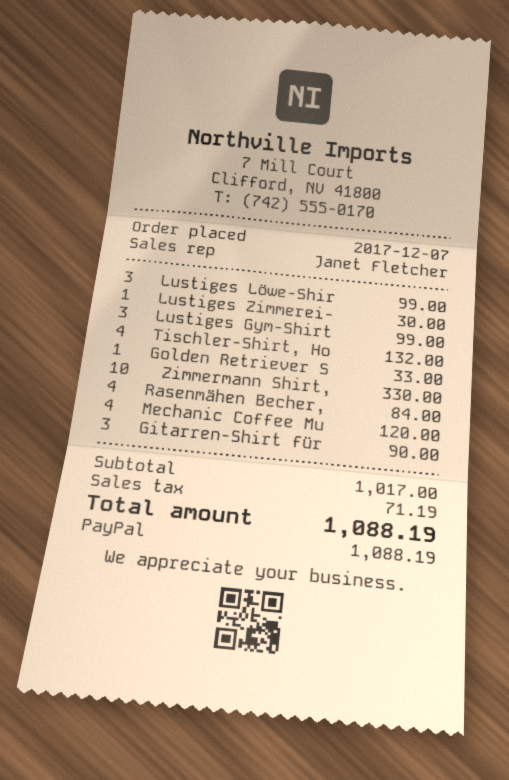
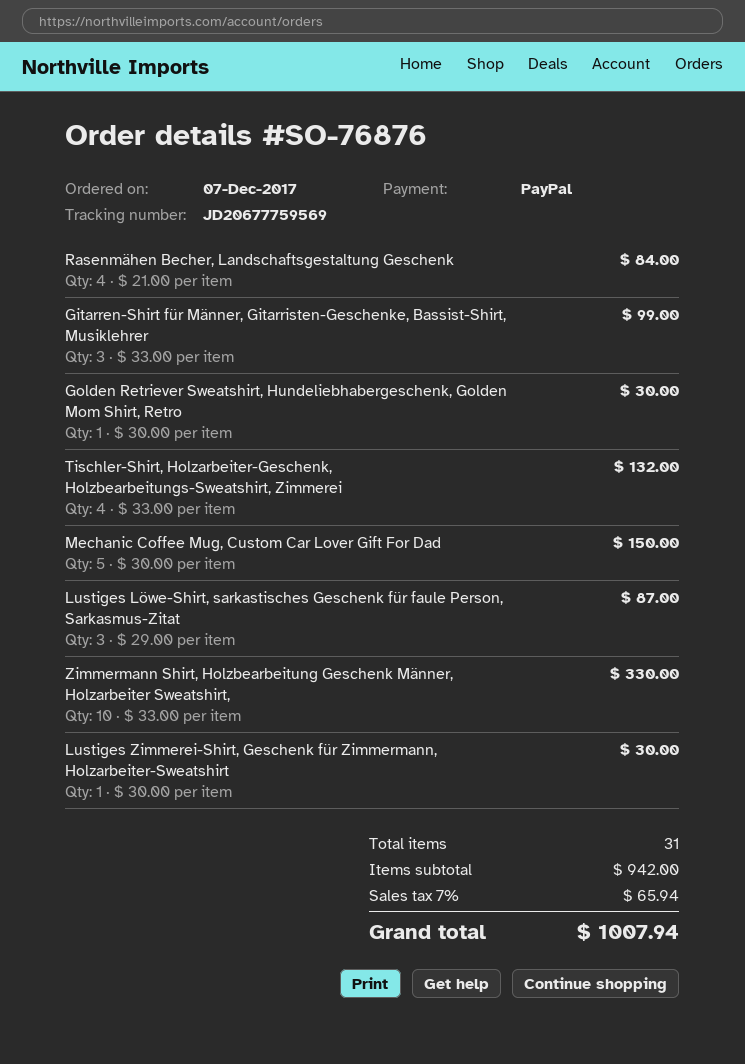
Lustiges Löwe-Shir: 3 for 99.00 -> 3 for 87.00
Lustiges Gym-Shirt: 3 for 99.00 -> none
Golden Retriever S: 1 for 33.00 -> 1 for 30.00
Mechanic Coffee Mu: 4 for 120.00 -> 5 for 150.00
Gitarren-Shirt für: 3 for 90.00 -> 3 for 99.00
subtotal: 1017.00 -> 942.00
tax: 71.19 -> 65.94
total: 1088.19 -> 1007.94

